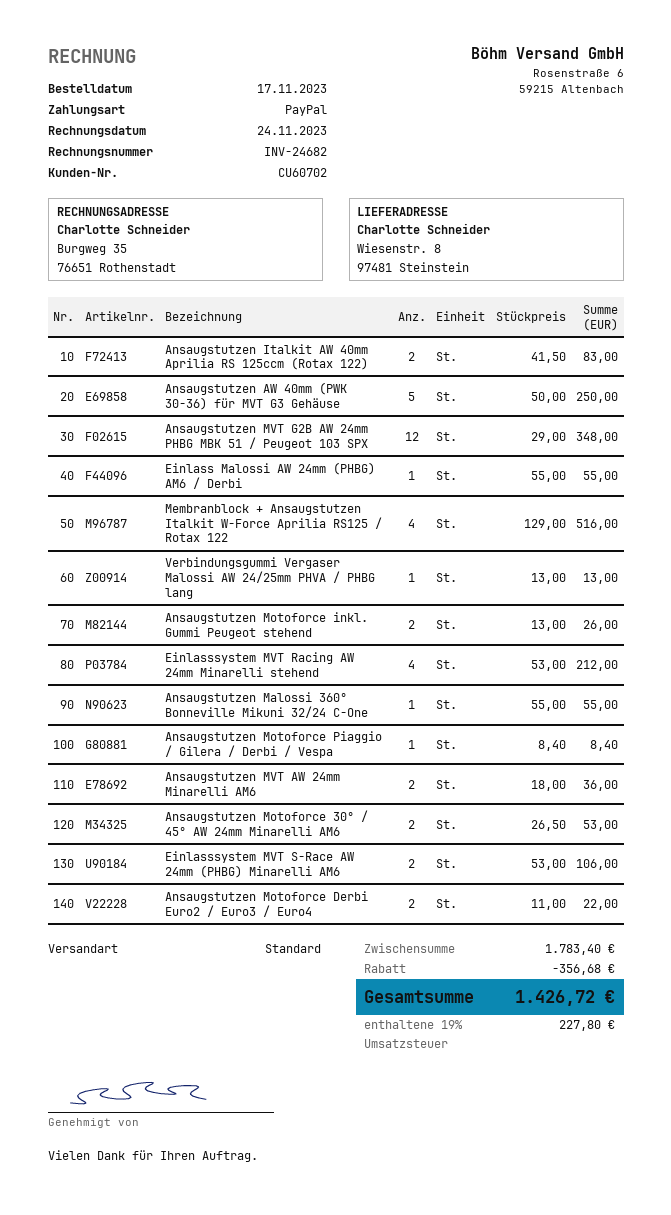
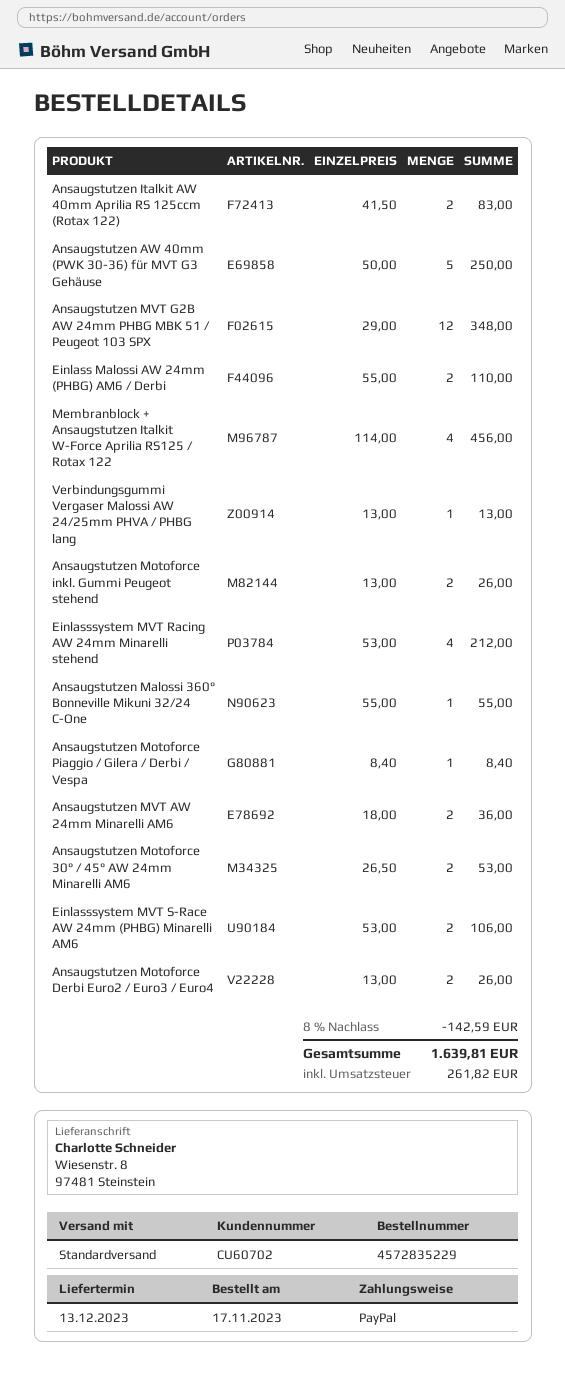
Einlass Malossi AW 24mm (PHBG) AM6 / Derbi: 1 x 55.00 = 55.00 -> 2 x 55.00 = 110.00
Membranblock + Ansaugstutzen Italkit W-Force Aprilia RS125 / Rotax 122: 4 x 129.00 = 516.00 -> 4 x 114.00 = 456.00
Ansaugstutzen Motoforce Derbi Euro2 / Euro3 / Euro4: 2 x 11.00 = 22.00 -> 2 x 13.00 = 26.00
discount: 356.68 -> 142.59
tax: 227.80 -> 261.82
total: 1426.72 -> 1639.81

